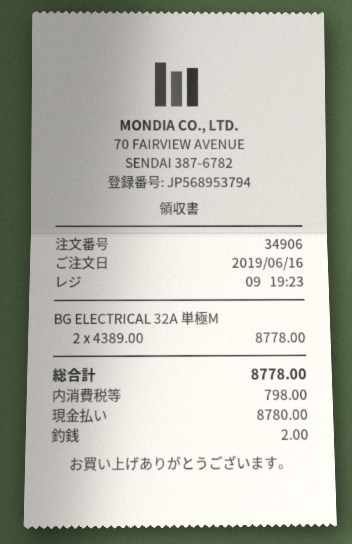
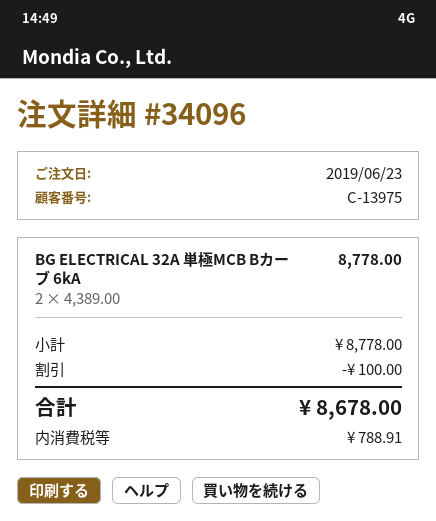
order number: 34906 -> 34096
order date: 2019-06-16 -> 2019-06-23
discount: none -> 100.00
tax: 798.00 -> 788.91
total: 8778.00 -> 8678.00

